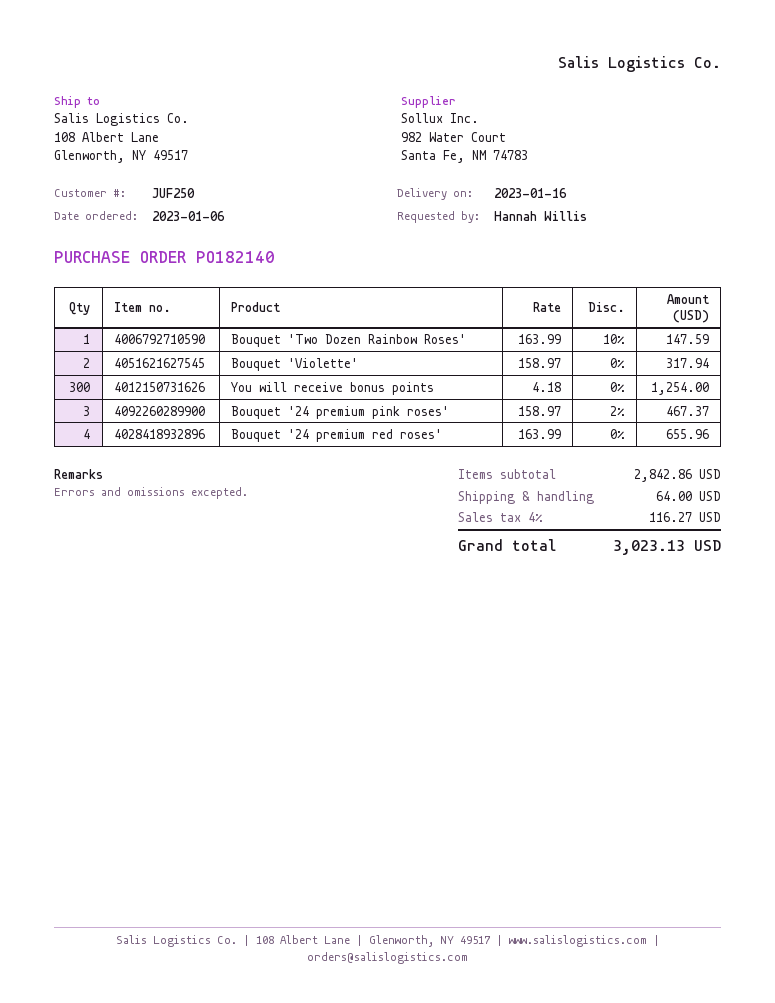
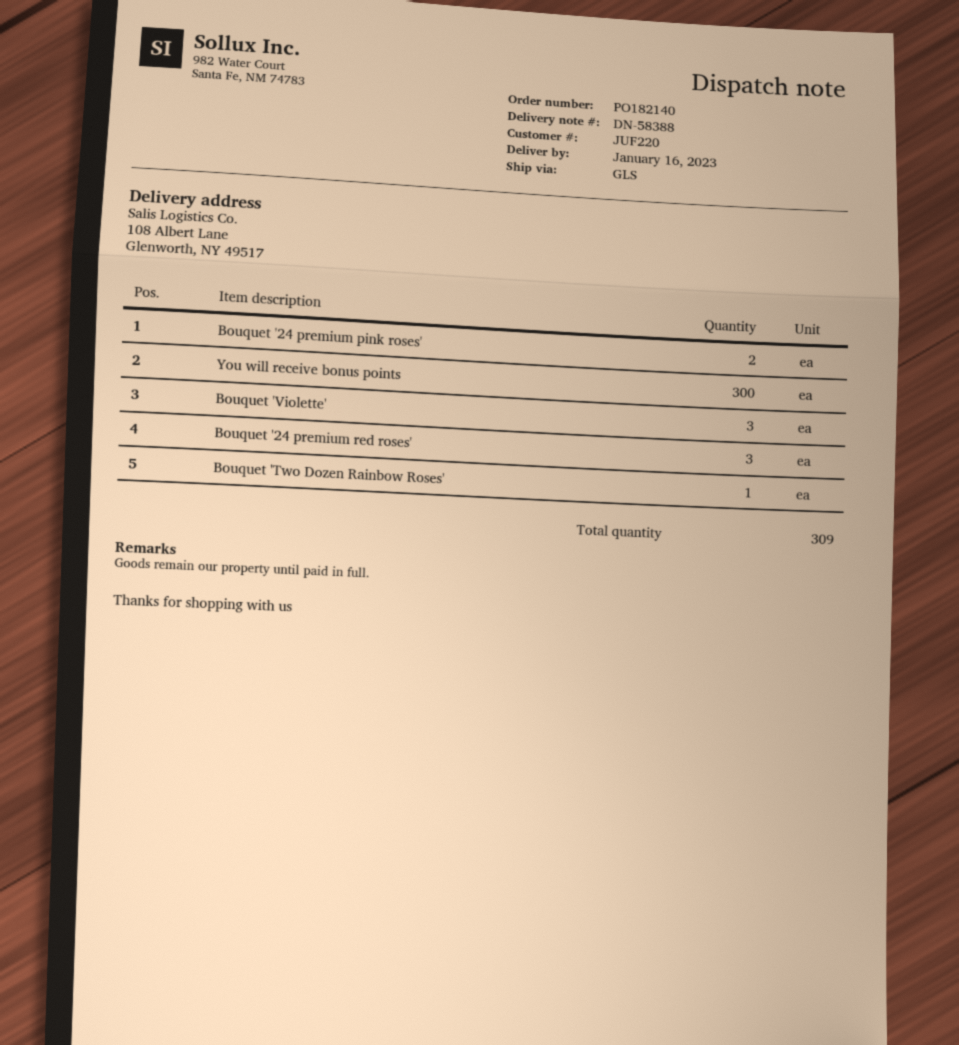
customer number: JUF250 -> JUF220
Bouquet 'Violette': 2 -> 3
Bouquet '24 premium pink roses': 3 -> 2
Bouquet '24 premium red roses': 4 -> 3

